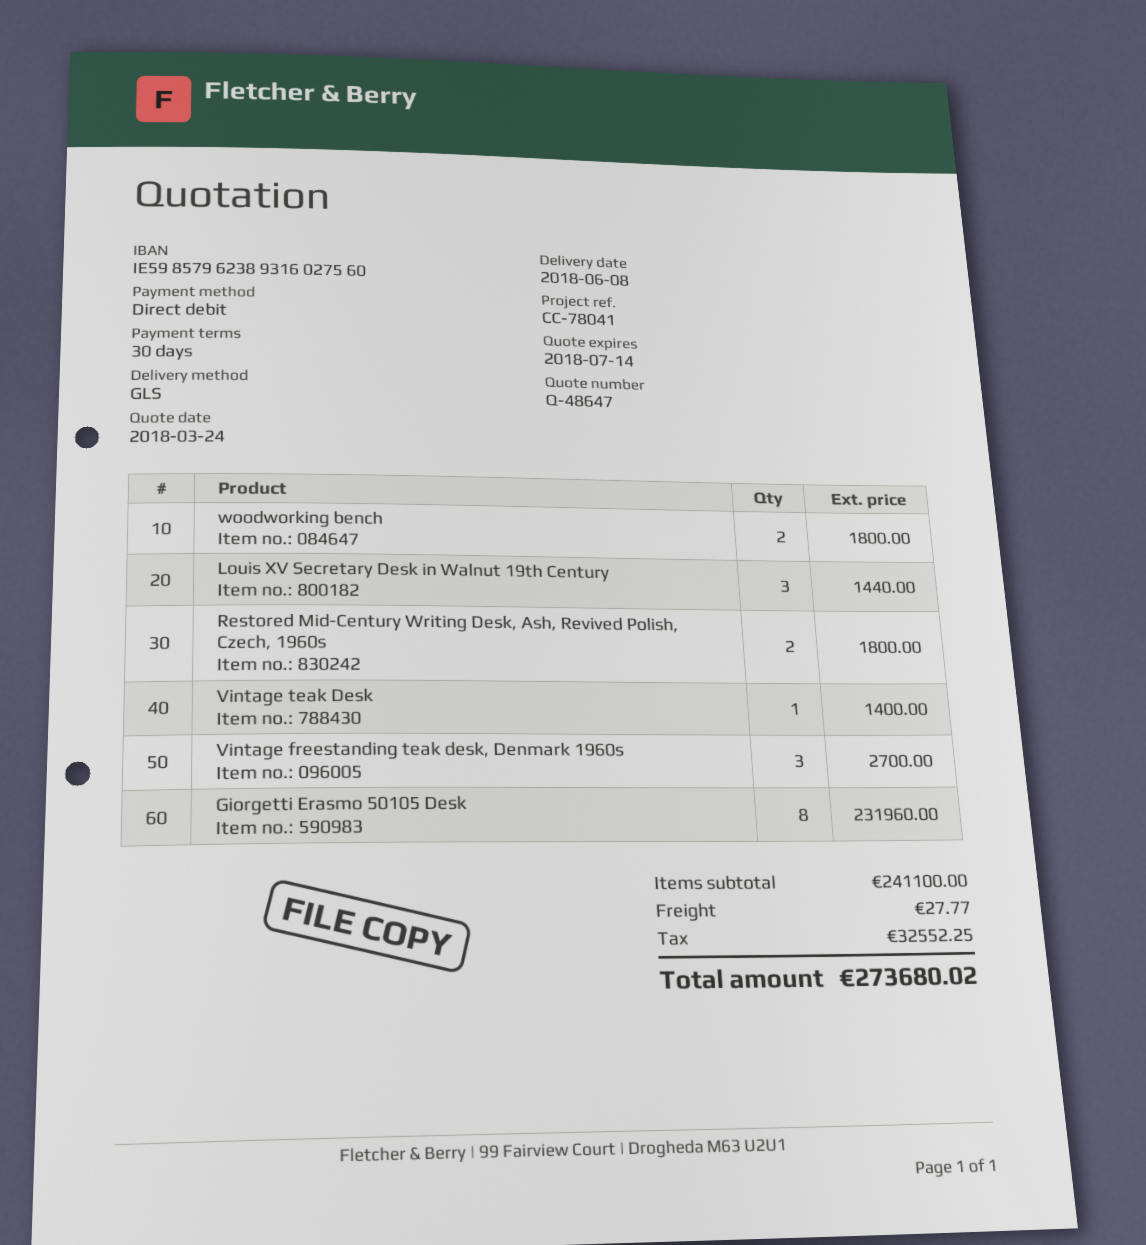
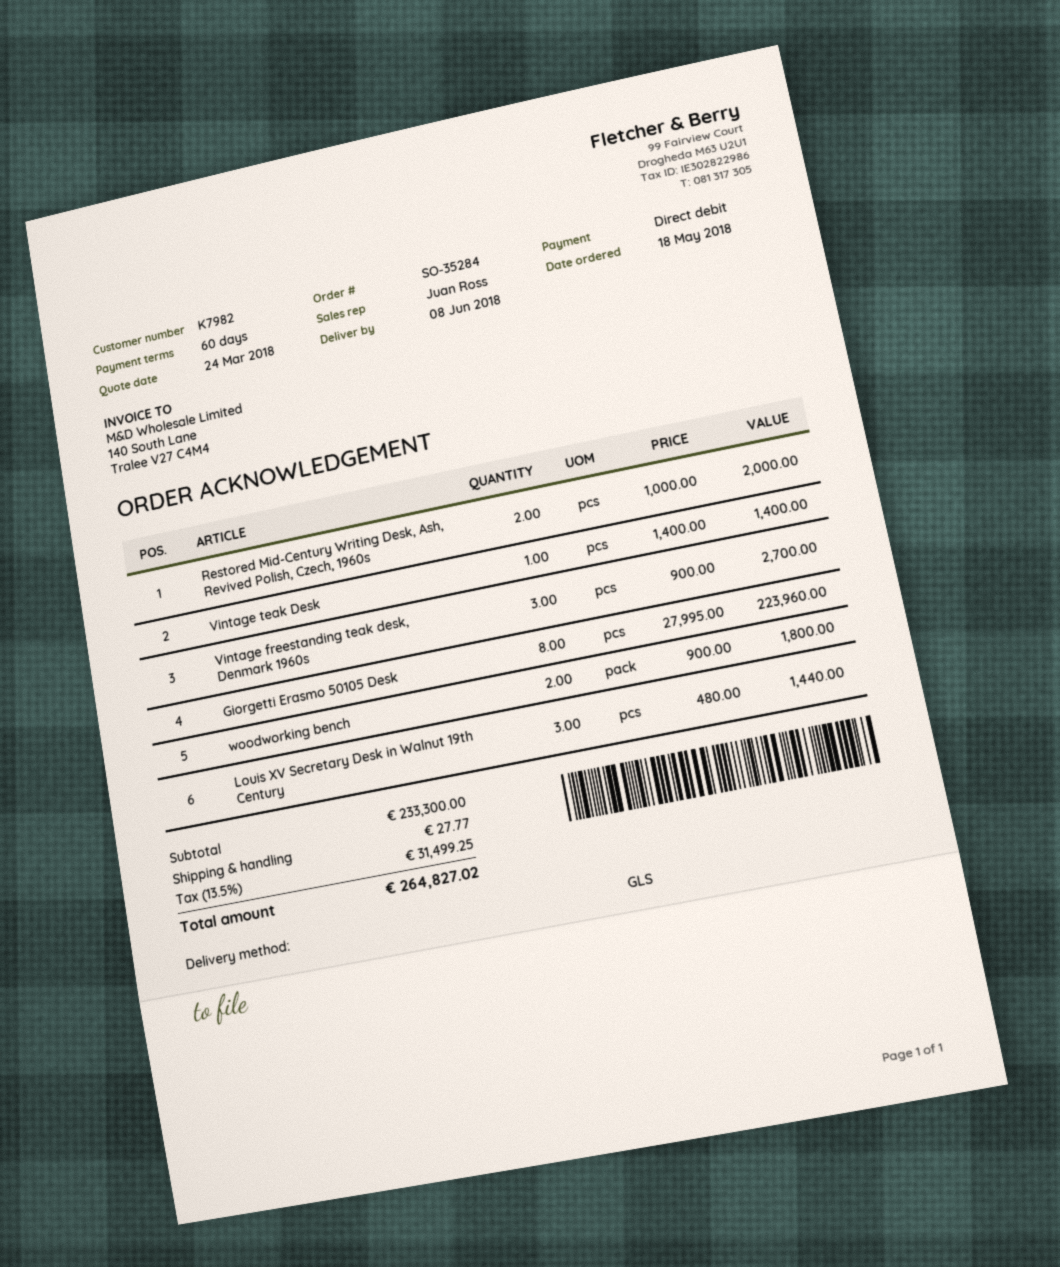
payment terms: 30 days -> 60 days
Restored Mid-Century Writing Desk, Ash, Revived Polish, Czech, 1960s: 2 for 1800.00 -> 2 for 2000.00
Giorgetti Erasmo 50105 Desk: 8 for 231960.00 -> 8 for 223960.00
subtotal: 241100.00 -> 233300.00
tax: 32552.25 -> 31499.25
total: 273680.02 -> 264827.02

